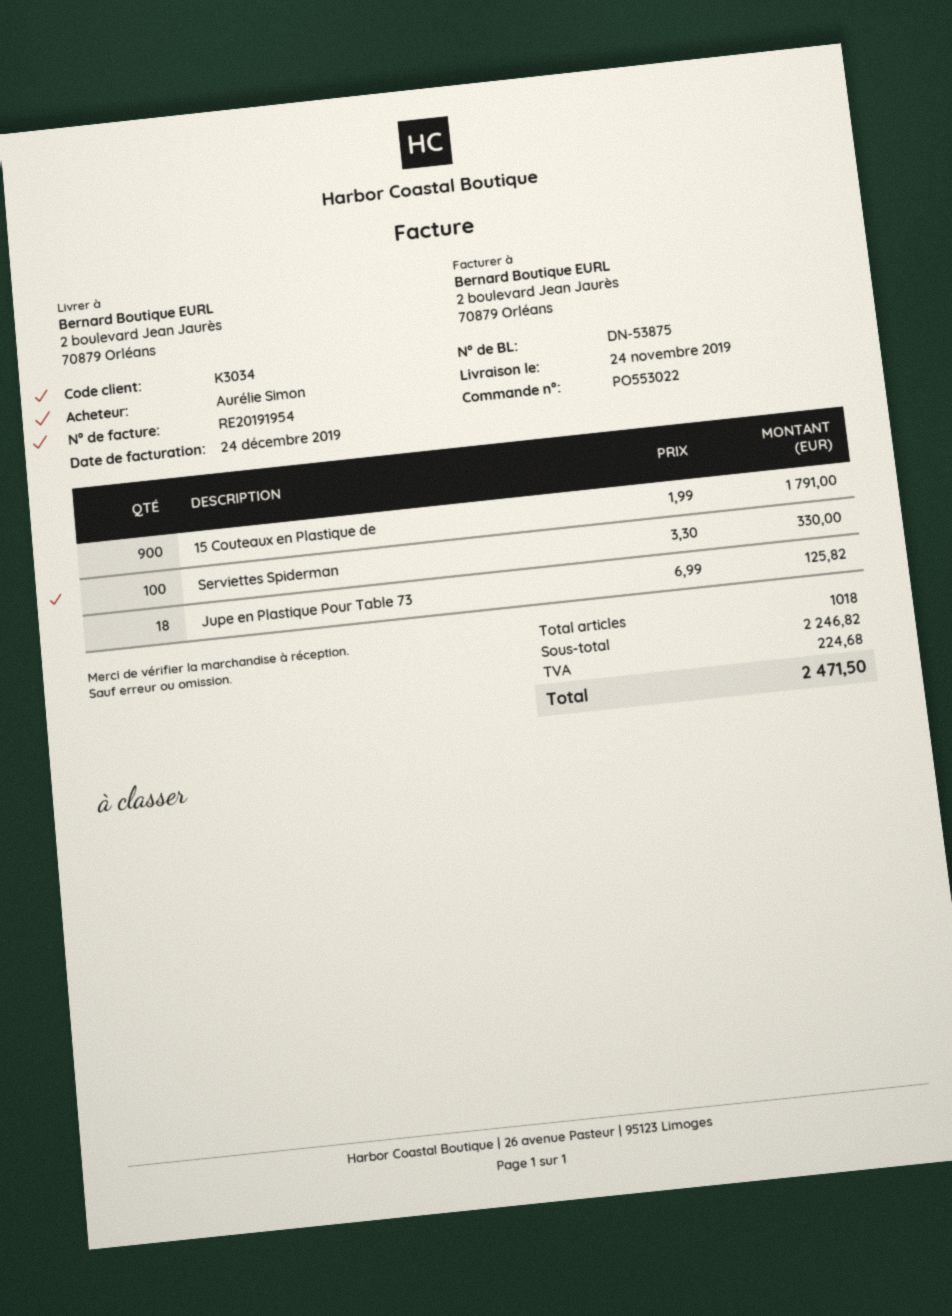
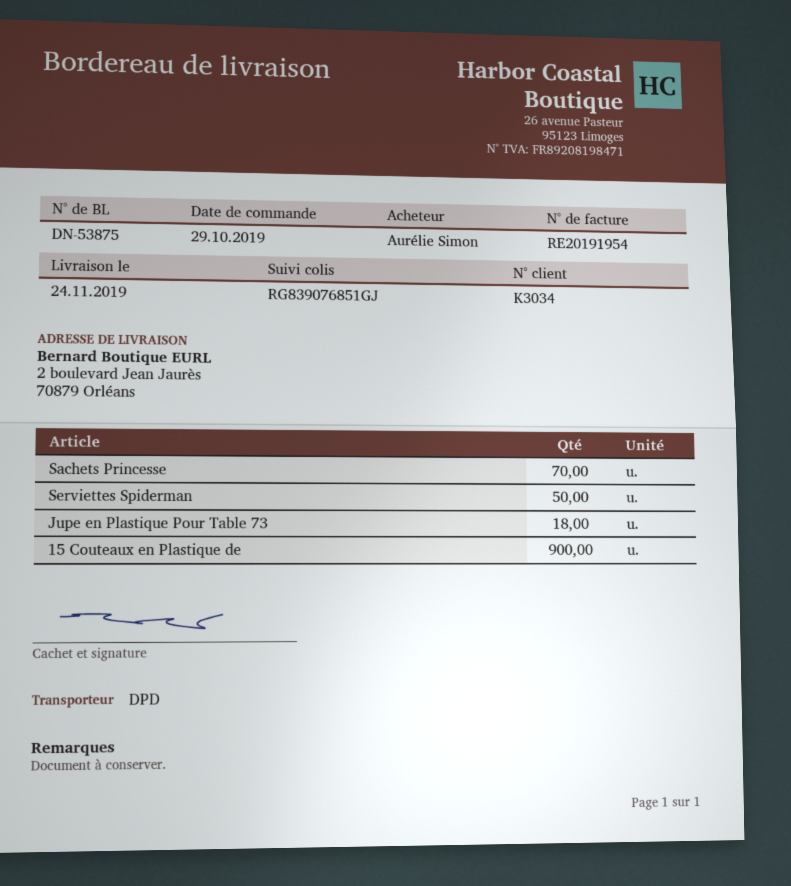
Serviettes Spiderman: 100 -> 50
Sachets Princesse: none -> 70

